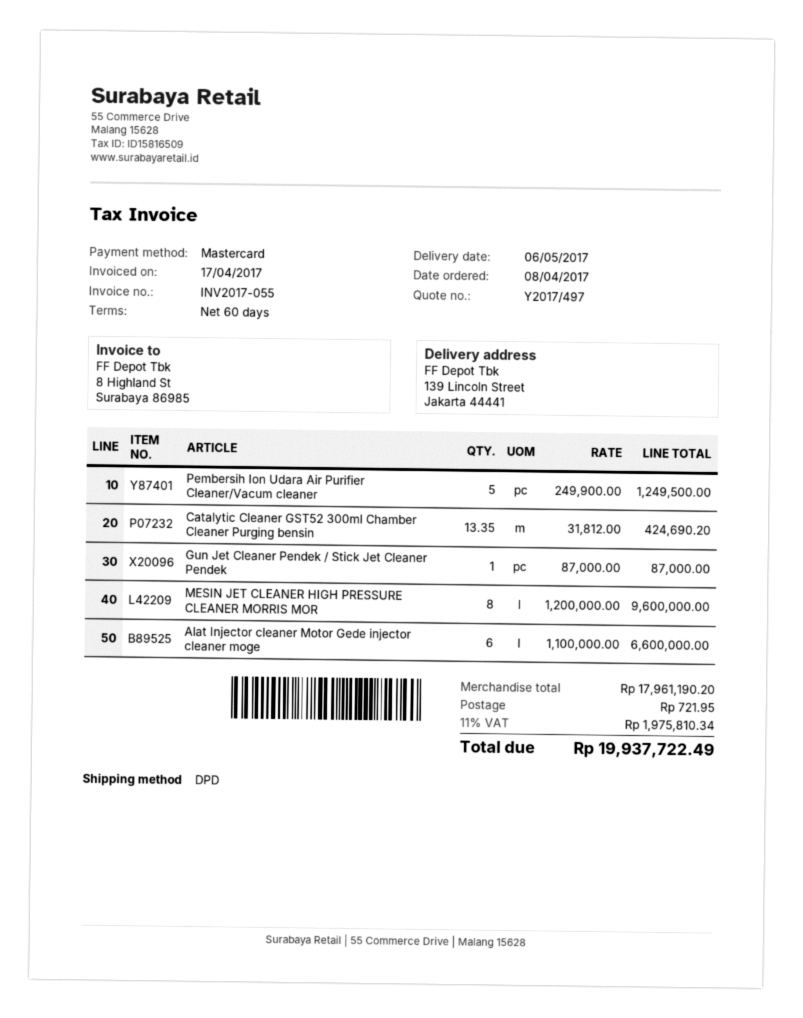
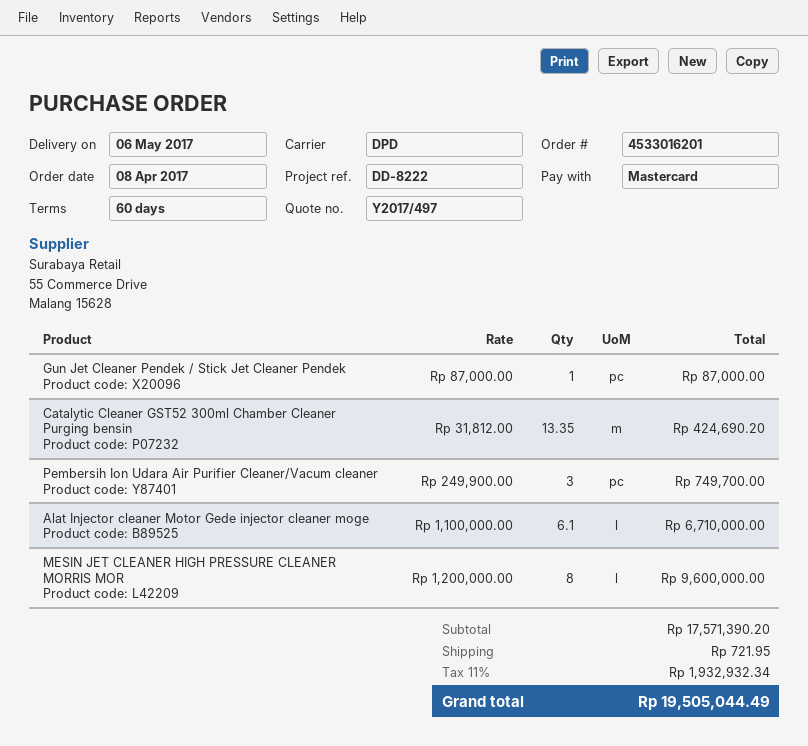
Pembersih Ion Udara Air Purifier Cleaner/Vacum cleaner: 5 x 249900.00 = 1249500.00 -> 3 x 249900.00 = 749700.00
Alat Injector cleaner Motor Gede injector cleaner moge: 6 x 1100000.00 = 6600000.00 -> 6.1 x 1100000.00 = 6710000.00
subtotal: 17961190.20 -> 17571390.20
tax: 11% = 1975810.34 -> 11% = 1932932.34
total: 19937722.49 -> 19505044.49

